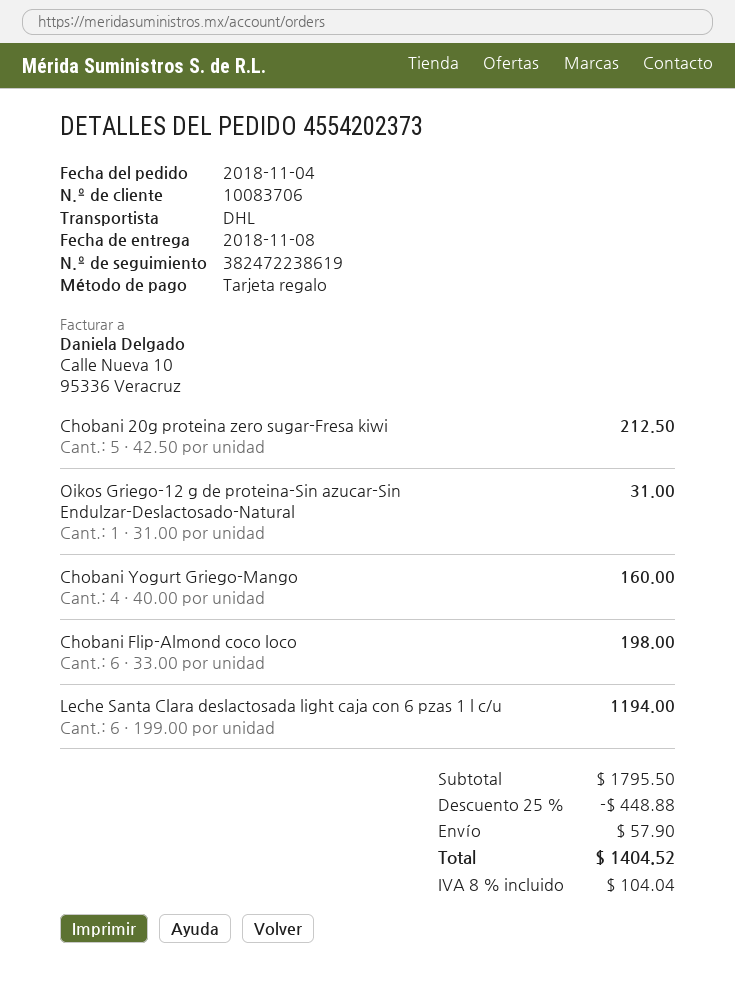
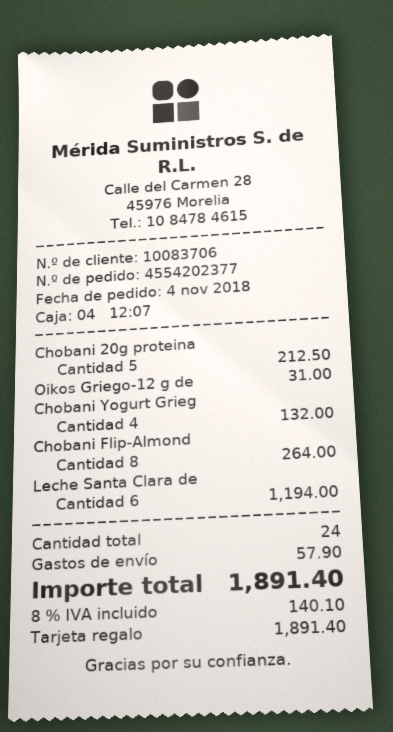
order number: 4554202373 -> 4554202377
Chobani Yogurt Griego-Mango: 4 for 160.00 -> 4 for 132.00
Chobani Flip-Almond coco loco: 6 for 198.00 -> 8 for 264.00
discount: 25% = 448.88 -> none
tax: 8% = 104.04 -> 8% = 140.10
total: 1404.52 -> 1891.40

